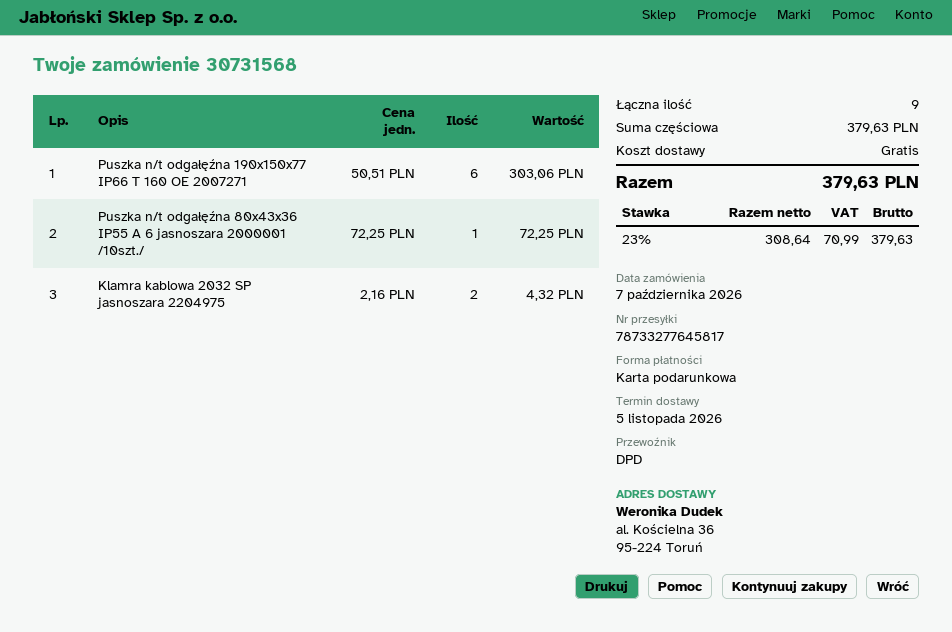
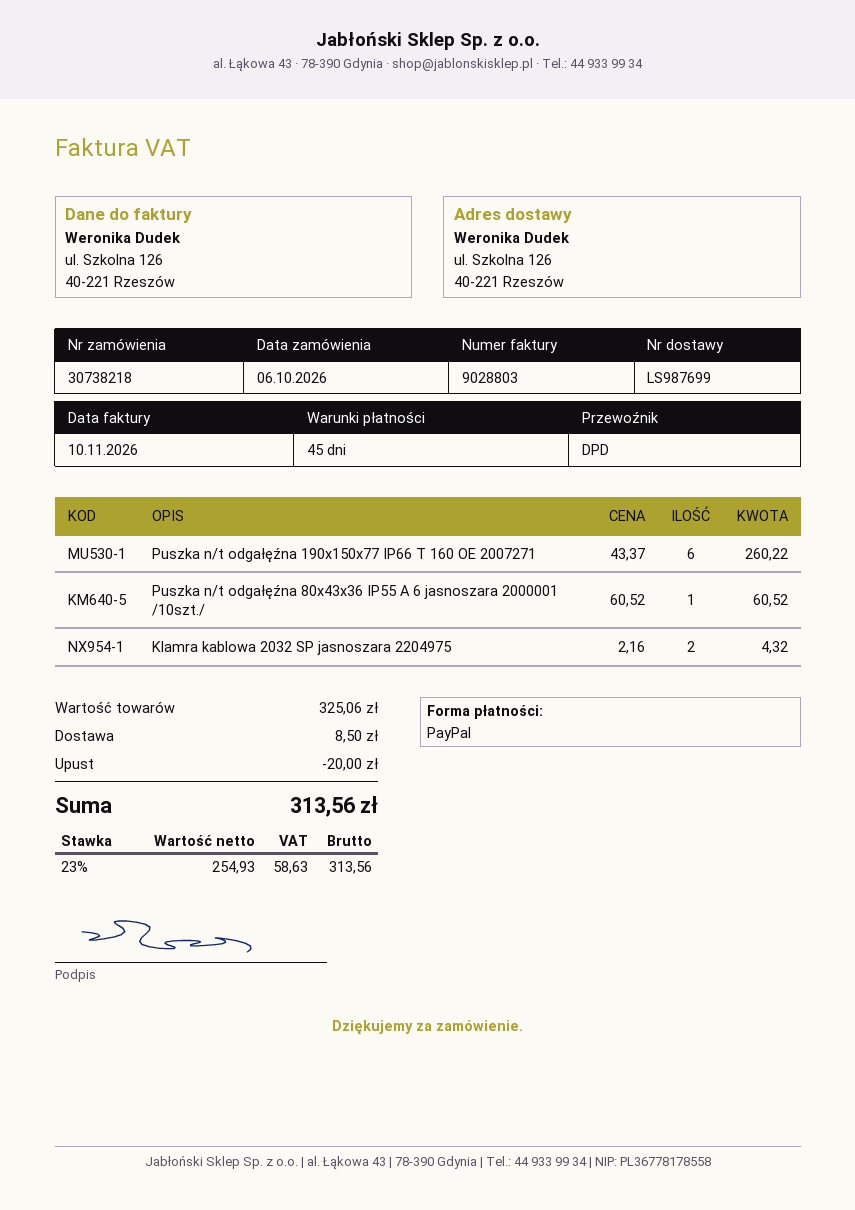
order number: 30731568 -> 30738218
order date: 2026-10-07 -> 2026-10-06
payment method: gift card -> PayPal
ship to: al. Kościelna 36, 95-224 Toruń -> ul. Szkolna 126, 40-221 Rzeszów
Puszka n/t odgałęźna 190x150x77 IP66 T 160 OE 2007271: 6 x 50.51 = 303.06 -> 6 x 43.37 = 260.22
Puszka n/t odgałęźna 80x43x36 IP55 A 6 jasnoszara 2000001 /10szt./: 1 x 72.25 = 72.25 -> 1 x 60.52 = 60.52
subtotal: 379.63 -> 325.06
discount: none -> 20.00
shipping: 0.00 -> 8.50
net: 308.64 -> 254.93
tax: 23% = 70.99 -> 23% = 58.63
total: 379.63 -> 313.56

